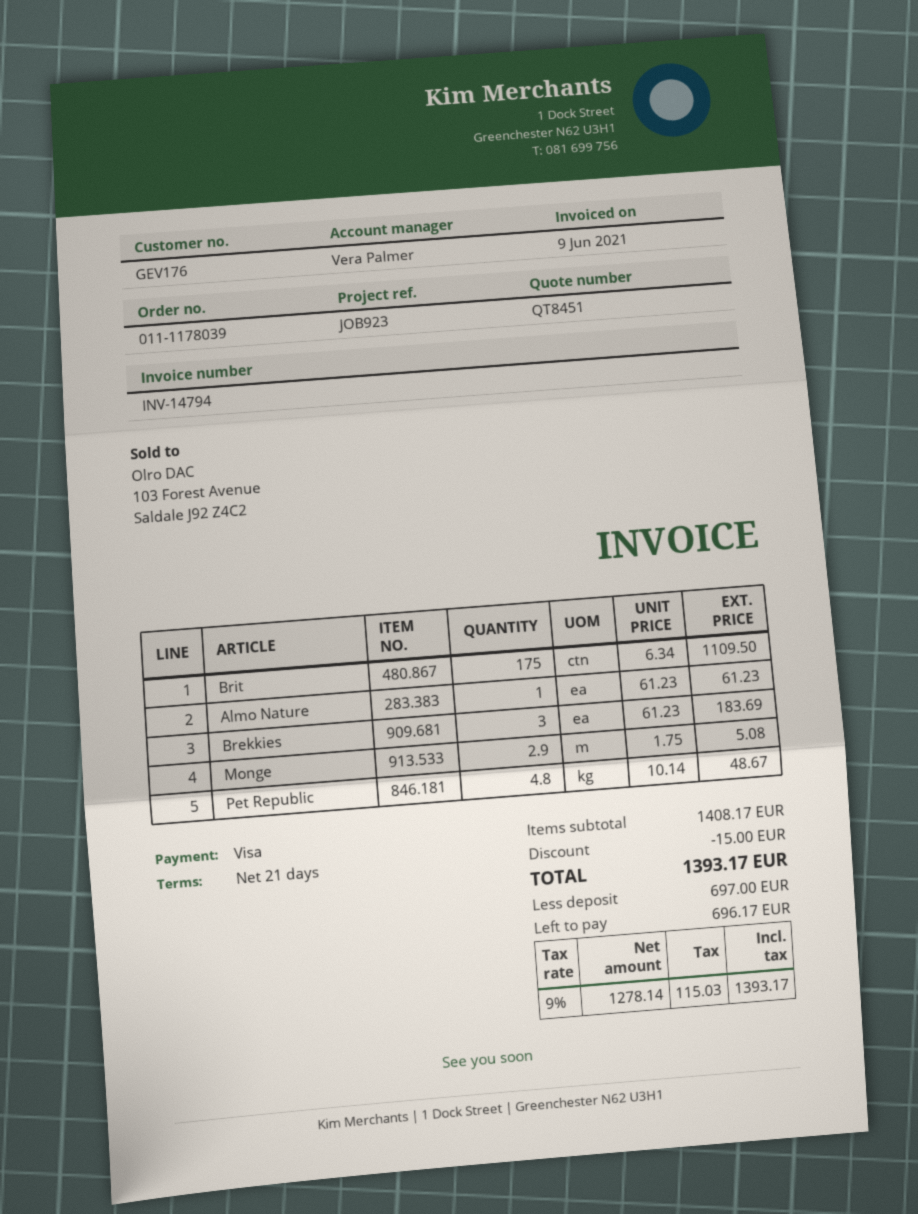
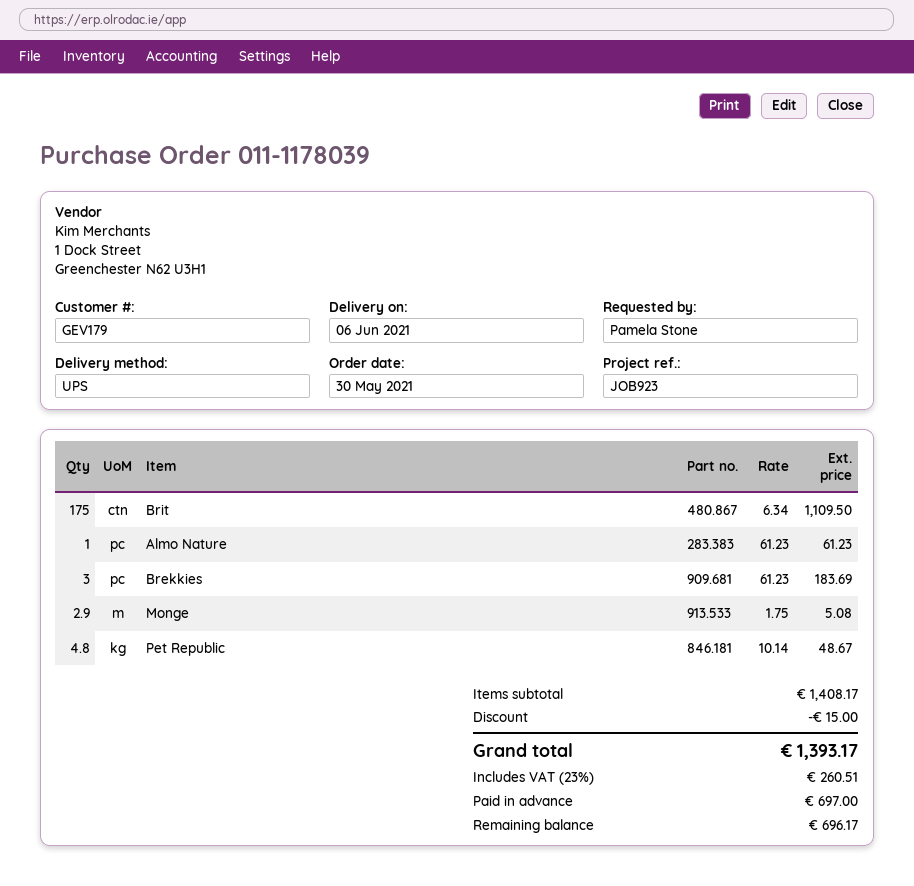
customer number: GEV176 -> GEV179
tax: 9% = 115.03 -> 23% = 260.51

